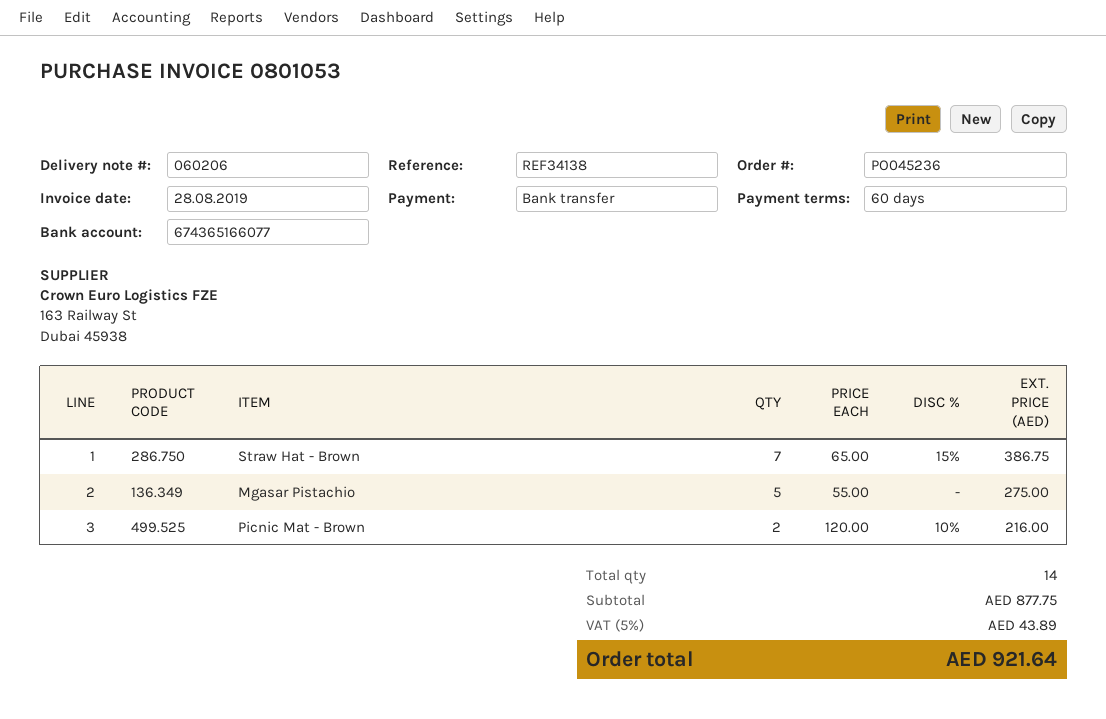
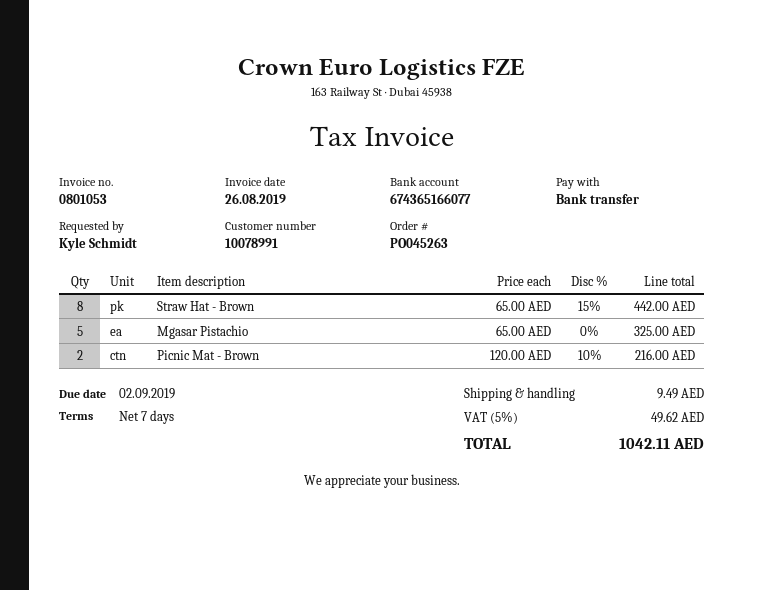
order number: PO045236 -> PO045263
invoice date: 2019-08-28 -> 2019-08-26
payment terms: 60 days -> 7 days
Straw Hat - Brown: 7 x 65.00 - 15% = 386.75 -> 8 x 65.00 - 15% = 442.00
Mgasar Pistachio: 5 x 55.00 = 275.00 -> 5 x 65.00 = 325.00
shipping: none -> 9.49
tax: 5% = 43.89 -> 5% = 49.62
total: 921.64 -> 1042.11

